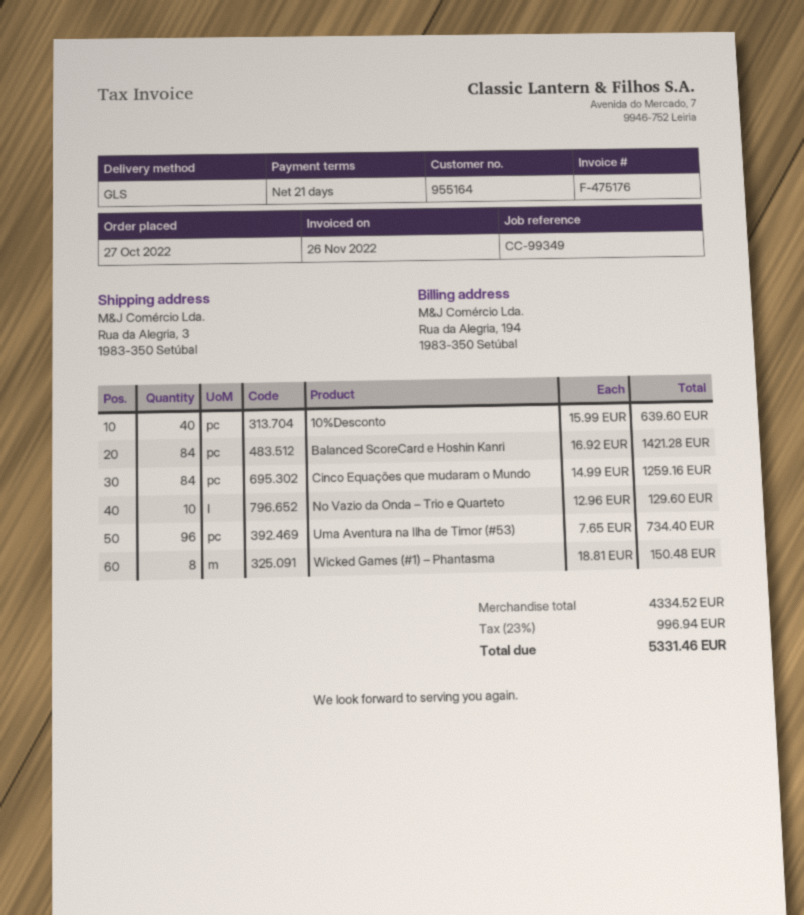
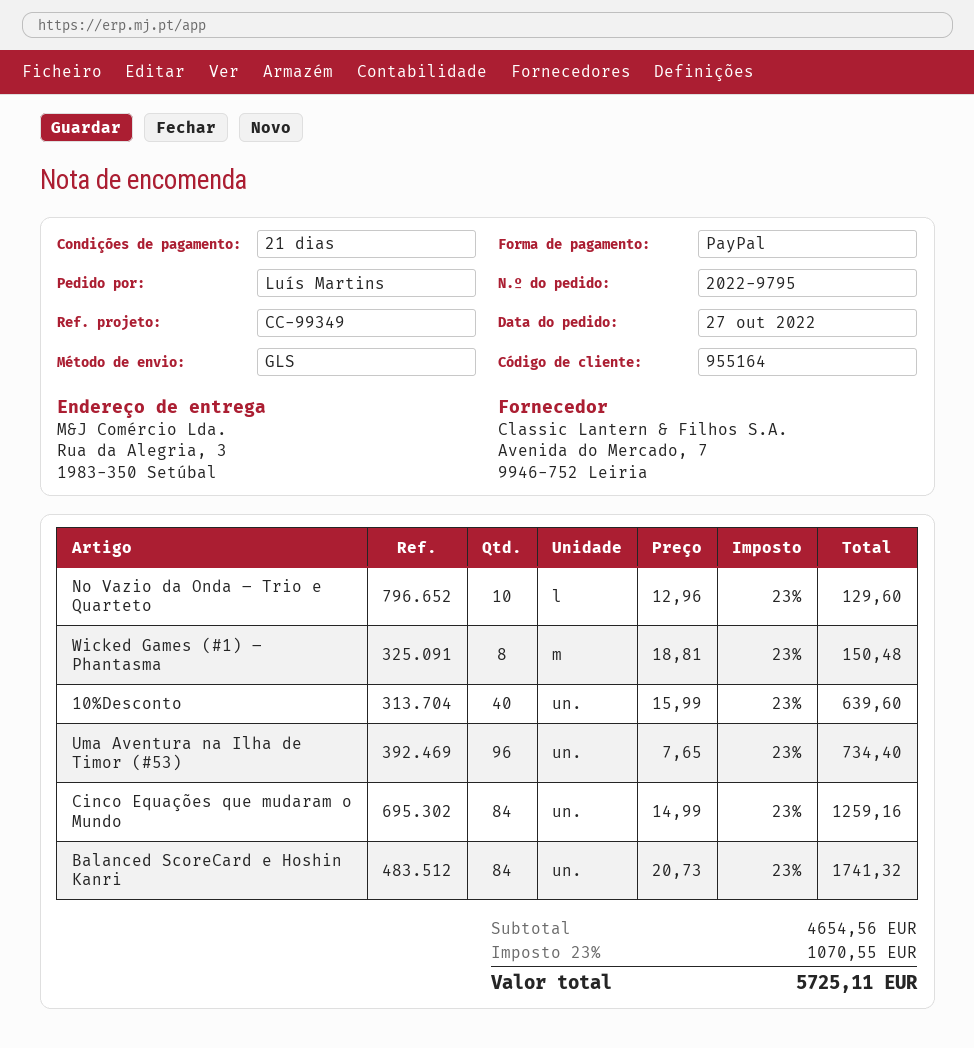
Balanced ScoreCard e Hoshin Kanri: 84 x 16.92 = 1421.28 -> 84 x 20.73 = 1741.32
subtotal: 4334.52 -> 4654.56
tax: 23% = 996.94 -> 23% = 1070.55
total: 5331.46 -> 5725.11

